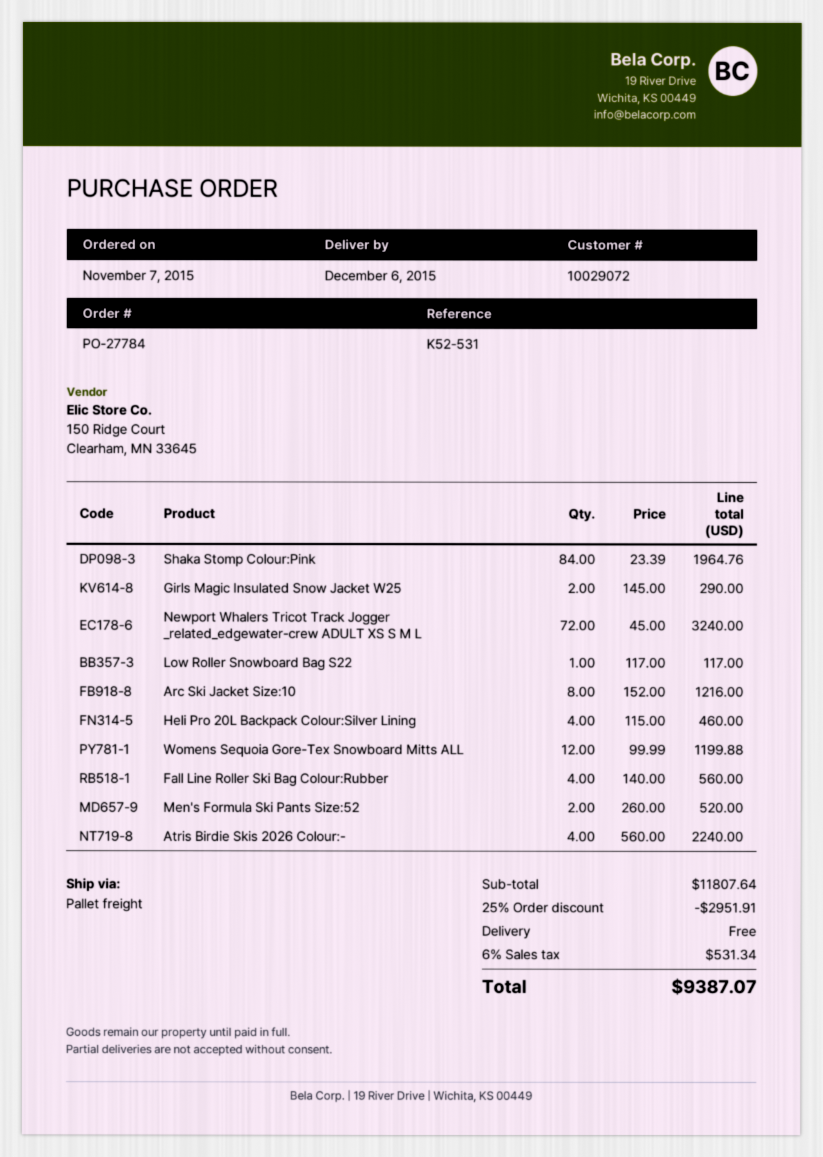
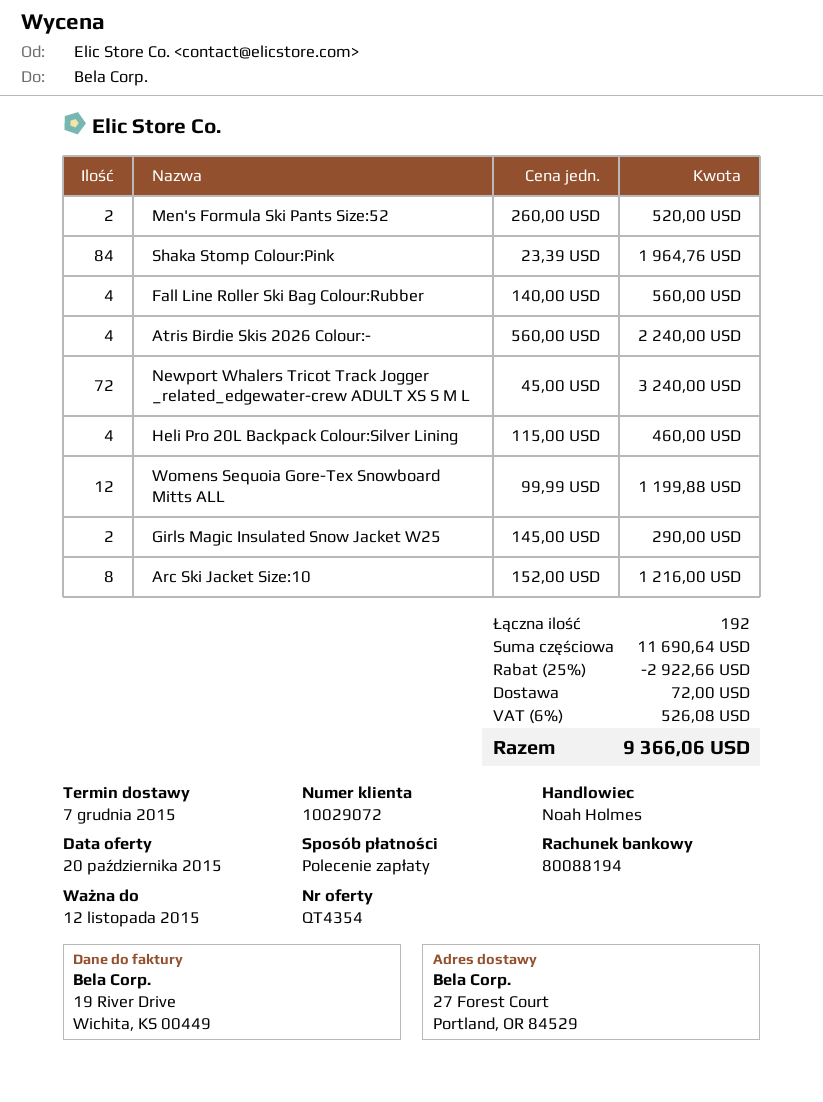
delivery date: 2015-12-06 -> 2015-12-07
Low Roller Snowboard Bag S22: 1 x 117.00 = 117.00 -> none
subtotal: 11807.64 -> 11690.64
discount: 25% = 2951.91 -> 25% = 2922.66
shipping: 0.00 -> 72.00
tax: 6% = 531.34 -> 6% = 526.08
total: 9387.07 -> 9366.06

